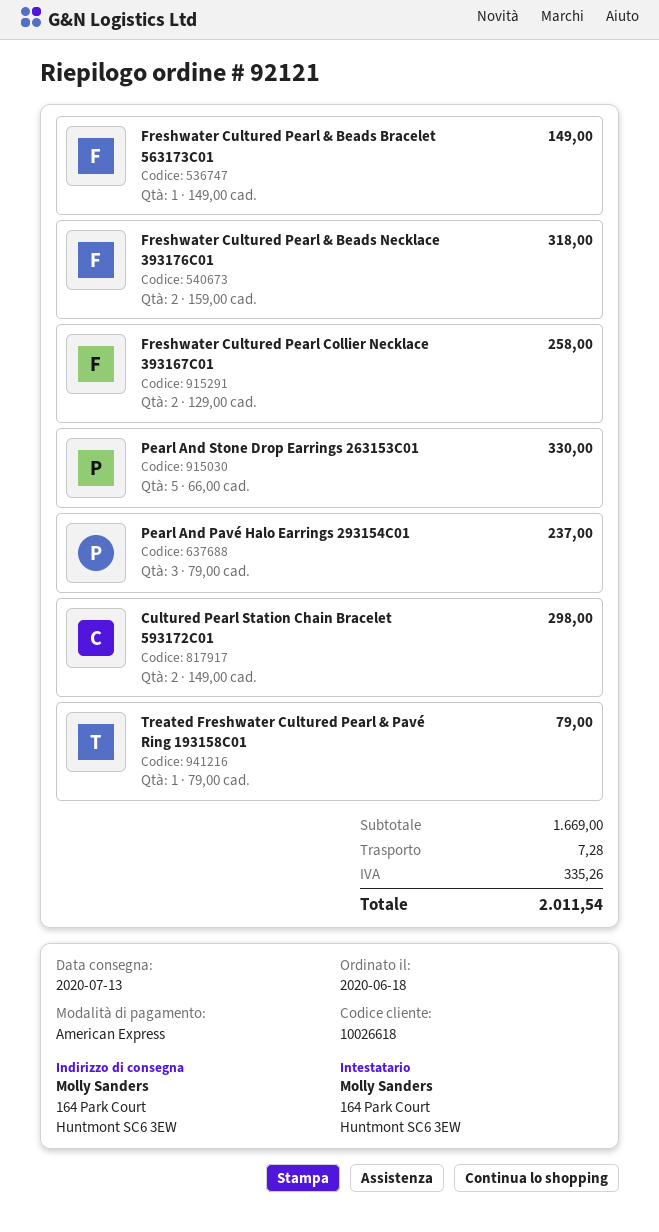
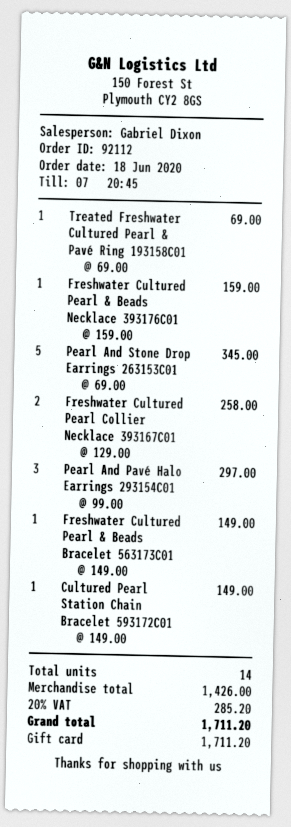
order number: 92121 -> 92112
payment method: American Express -> gift card
Freshwater Cultured Pearl & Beads Necklace 393176C01: 2 x 159.00 = 318.00 -> 1 x 159.00 = 159.00
Pearl And Stone Drop Earrings 263153C01: 5 x 66.00 = 330.00 -> 5 x 69.00 = 345.00
Pearl And Pavé Halo Earrings 293154C01: 3 x 79.00 = 237.00 -> 3 x 99.00 = 297.00
Cultured Pearl Station Chain Bracelet 593172C01: 2 x 149.00 = 298.00 -> 1 x 149.00 = 149.00
Treated Freshwater Cultured Pearl & Pavé Ring 193158C01: 1 x 79.00 = 79.00 -> 1 x 69.00 = 69.00
subtotal: 1669.00 -> 1426.00
shipping: 7.28 -> none
tax: 335.26 -> 285.20
total: 2011.54 -> 1711.20

